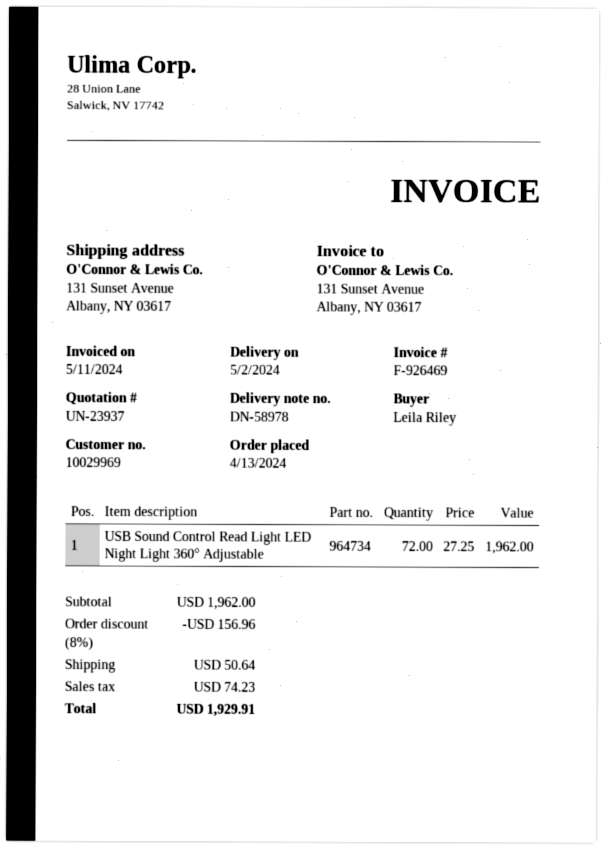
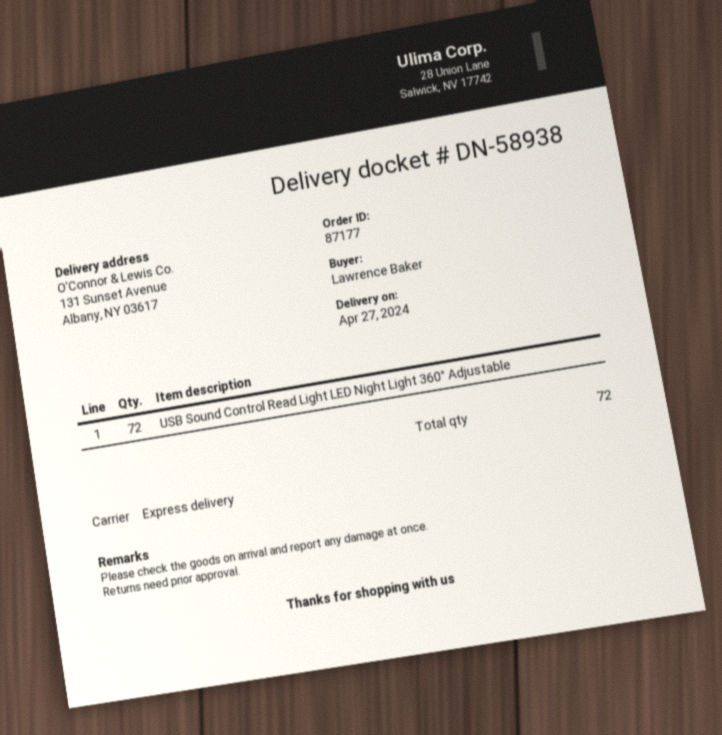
delivery note number: DN-58978 -> DN-58938
delivery date: 2024-05-02 -> 2024-04-27
ordered by: Leila Riley -> Lawrence Baker

